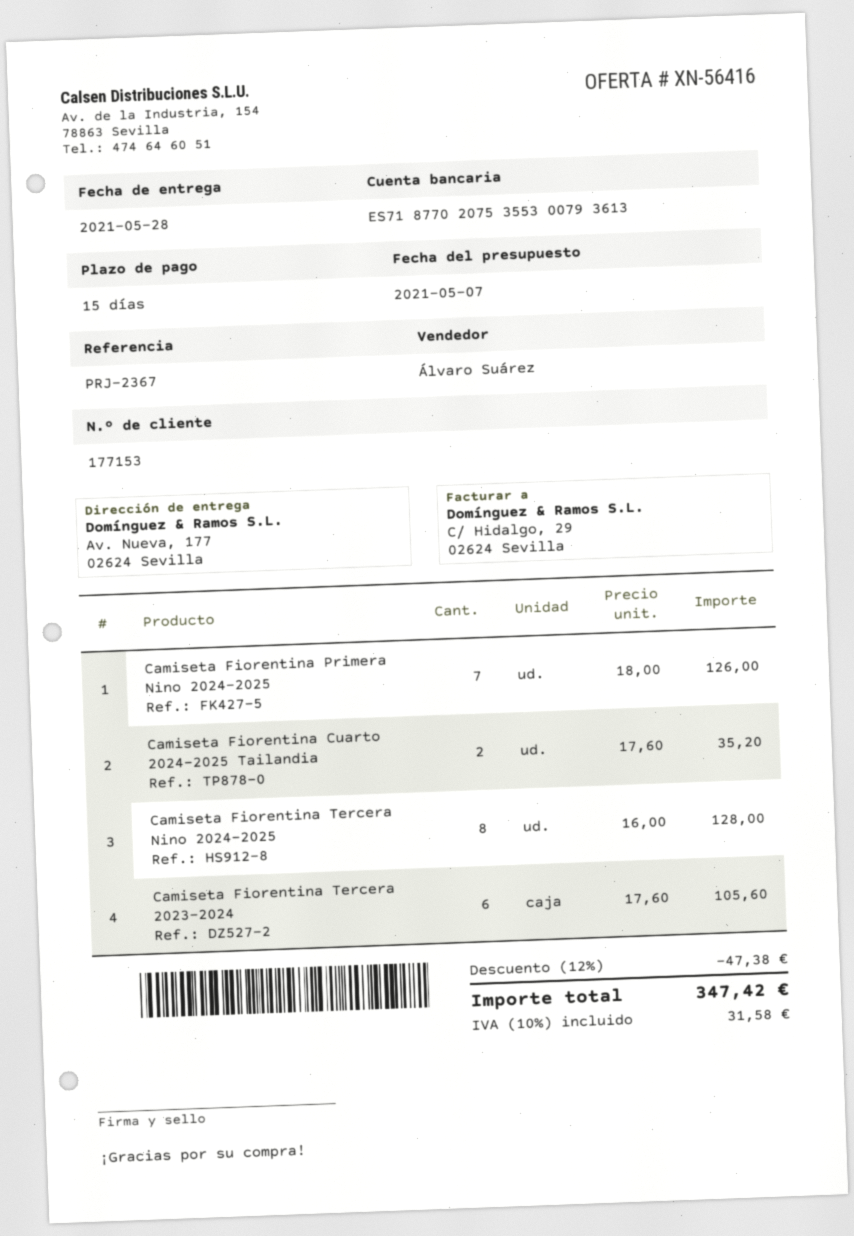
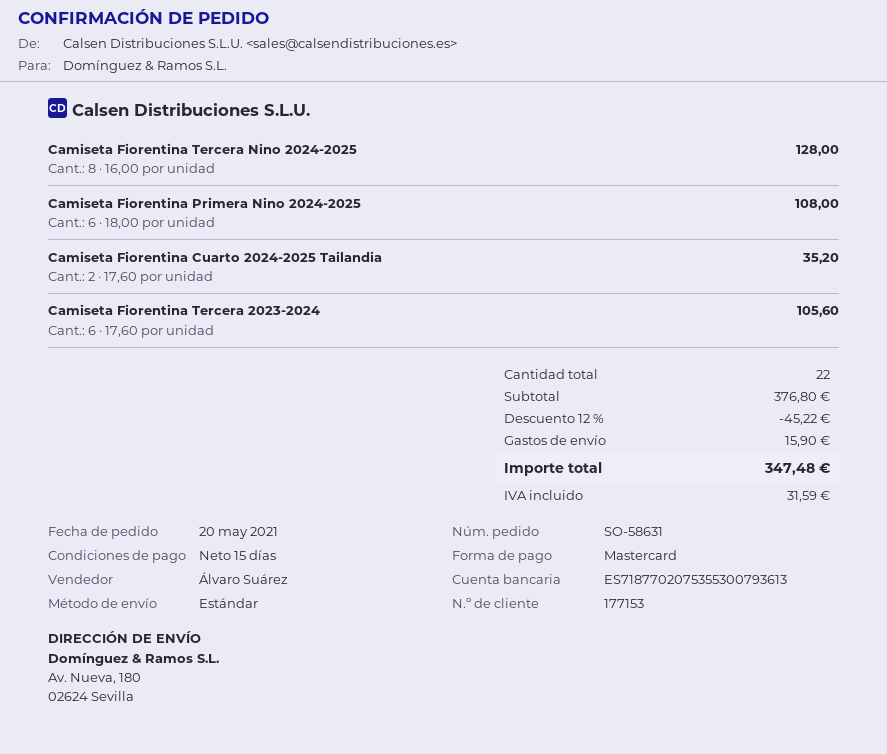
ship to: Av. Nueva, 177, 02624 Sevilla -> Av. Nueva, 180, 02624 Sevilla
Camiseta Fiorentina Primera Nino 2024-2025: 7 x 18.00 = 126.00 -> 6 x 18.00 = 108.00
discount: 12% = 47.38 -> 12% = 45.22
shipping: none -> 15.90
tax: 31.58 -> 31.59
total: 347.42 -> 347.48

